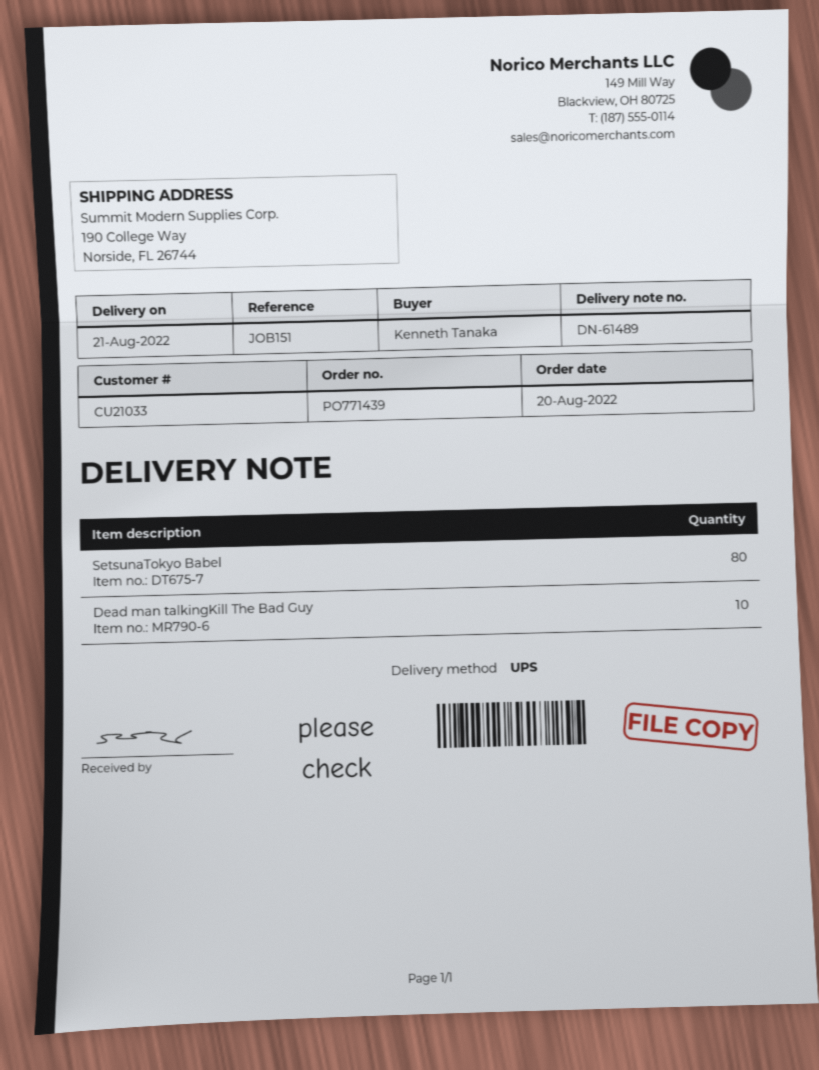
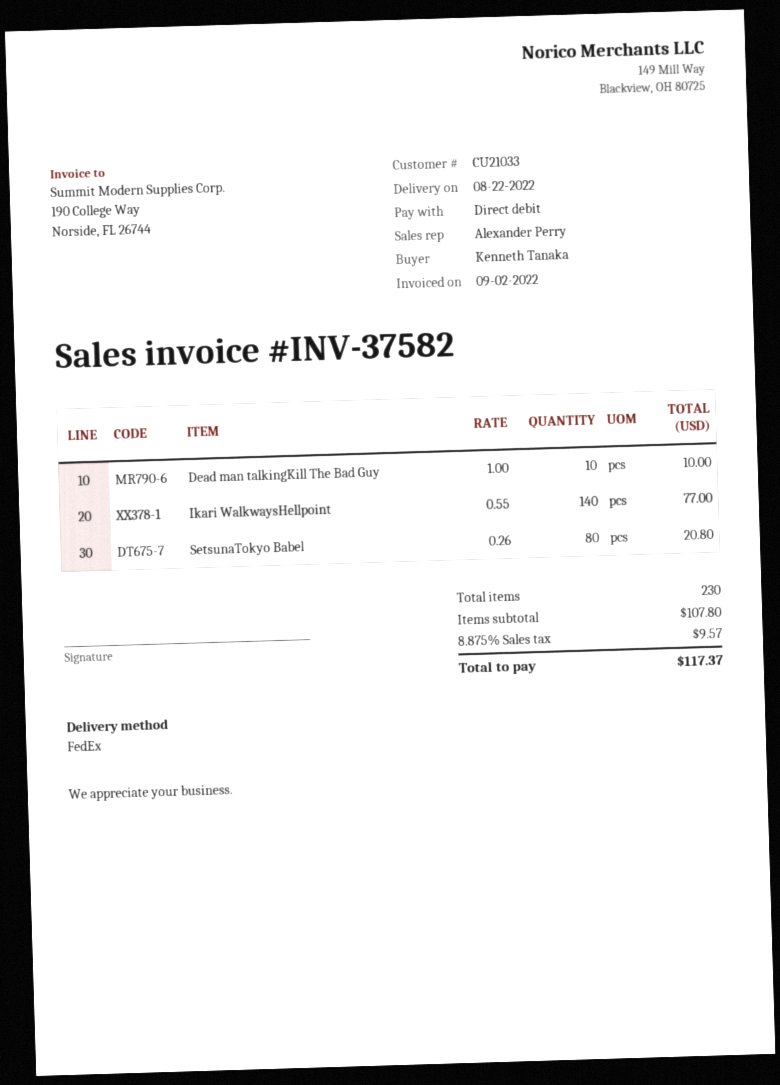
delivery date: 2022-08-21 -> 2022-08-22
shipping method: UPS -> FedEx
Ikari WalkwaysHellpoint: none -> 140

